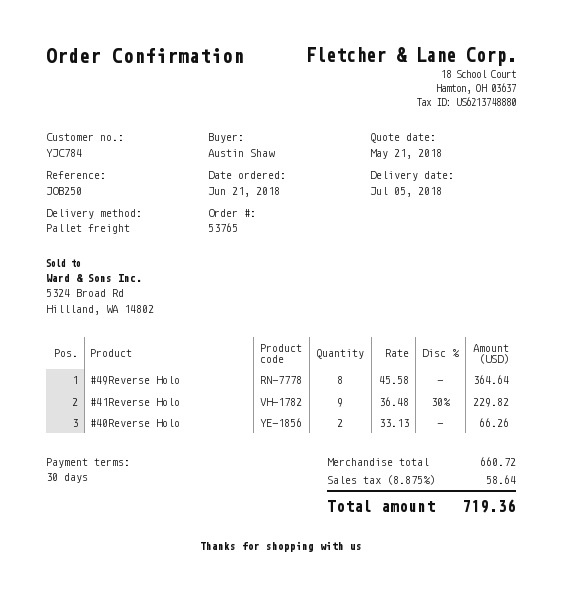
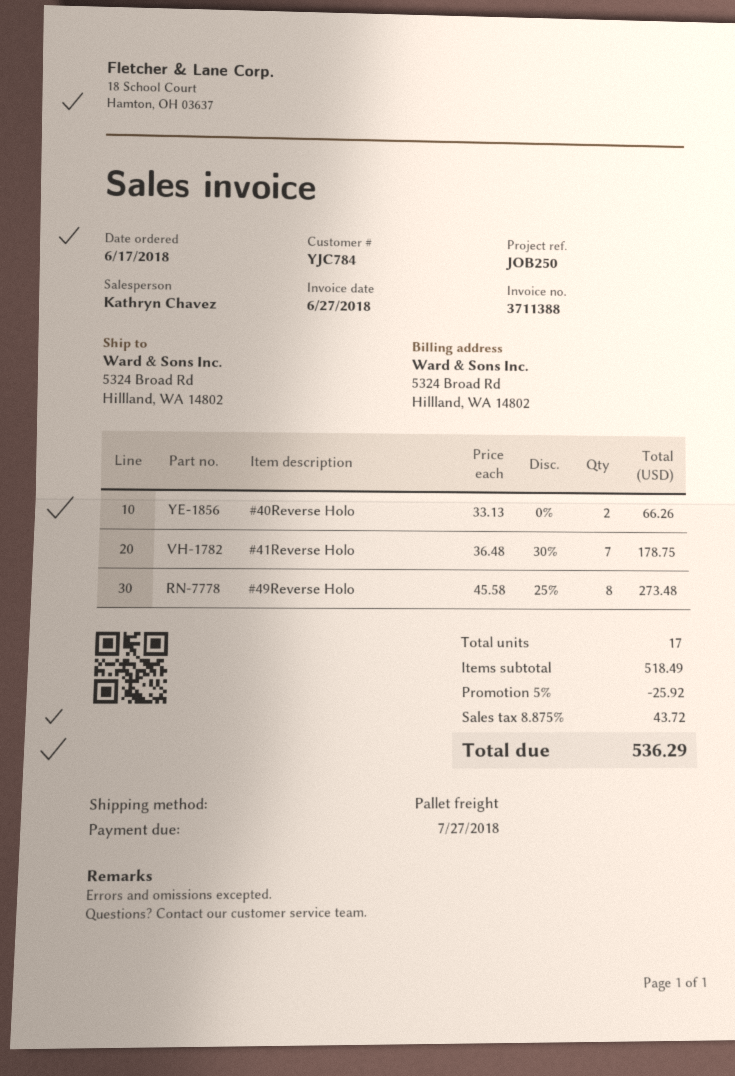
order date: 2018-06-21 -> 2018-06-17
#49Reverse Holo: 8 x 45.58 = 364.64 -> 8 x 45.58 - 25% = 273.48
#41Reverse Holo: 9 x 36.48 - 30% = 229.82 -> 7 x 36.48 - 30% = 178.75
subtotal: 660.72 -> 518.49
discount: none -> 5% = 25.92
tax: 8.875% = 58.64 -> 8.875% = 43.72
total: 719.36 -> 536.29

